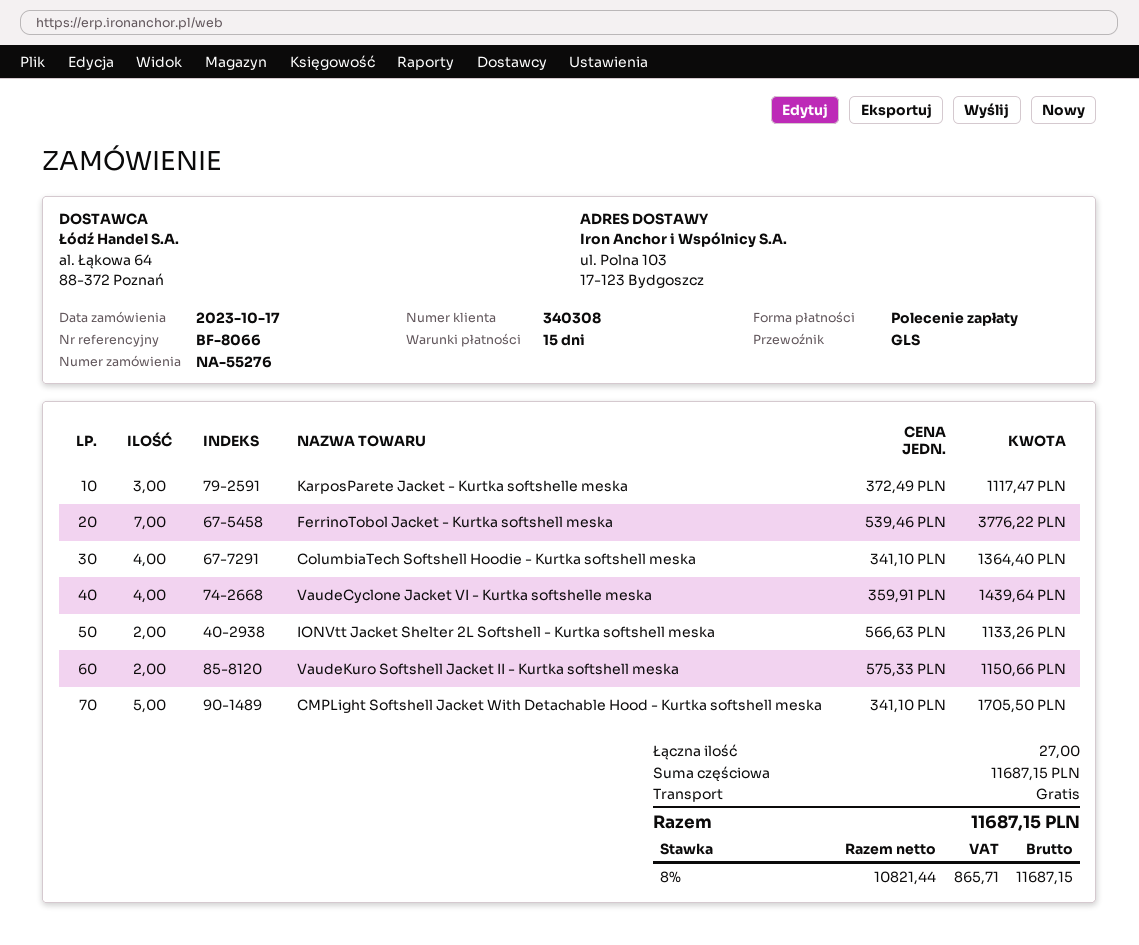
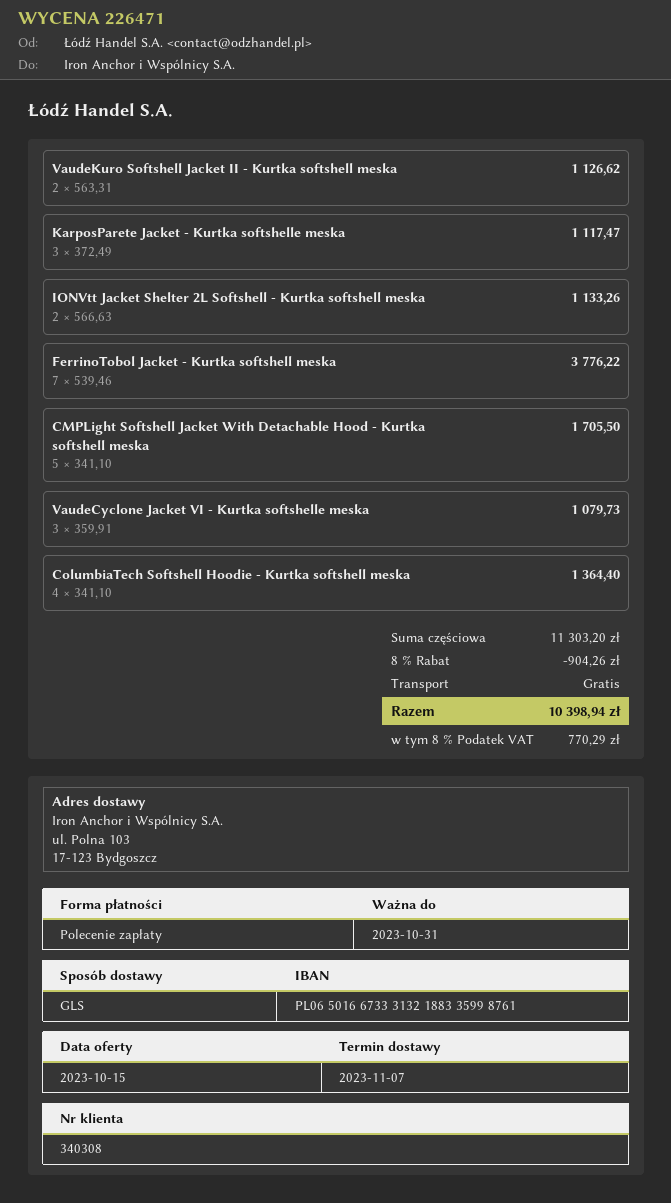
VaudeCyclone Jacket VI - Kurtka softshelle meska: 4 x 359.91 = 1439.64 -> 3 x 359.91 = 1079.73
VaudeKuro Softshell Jacket II - Kurtka softshell meska: 2 x 575.33 = 1150.66 -> 2 x 563.31 = 1126.62
subtotal: 11687.15 -> 11303.20
discount: none -> 8% = 904.26
tax: 8% = 865.71 -> 8% = 770.29
total: 11687.15 -> 10398.94

